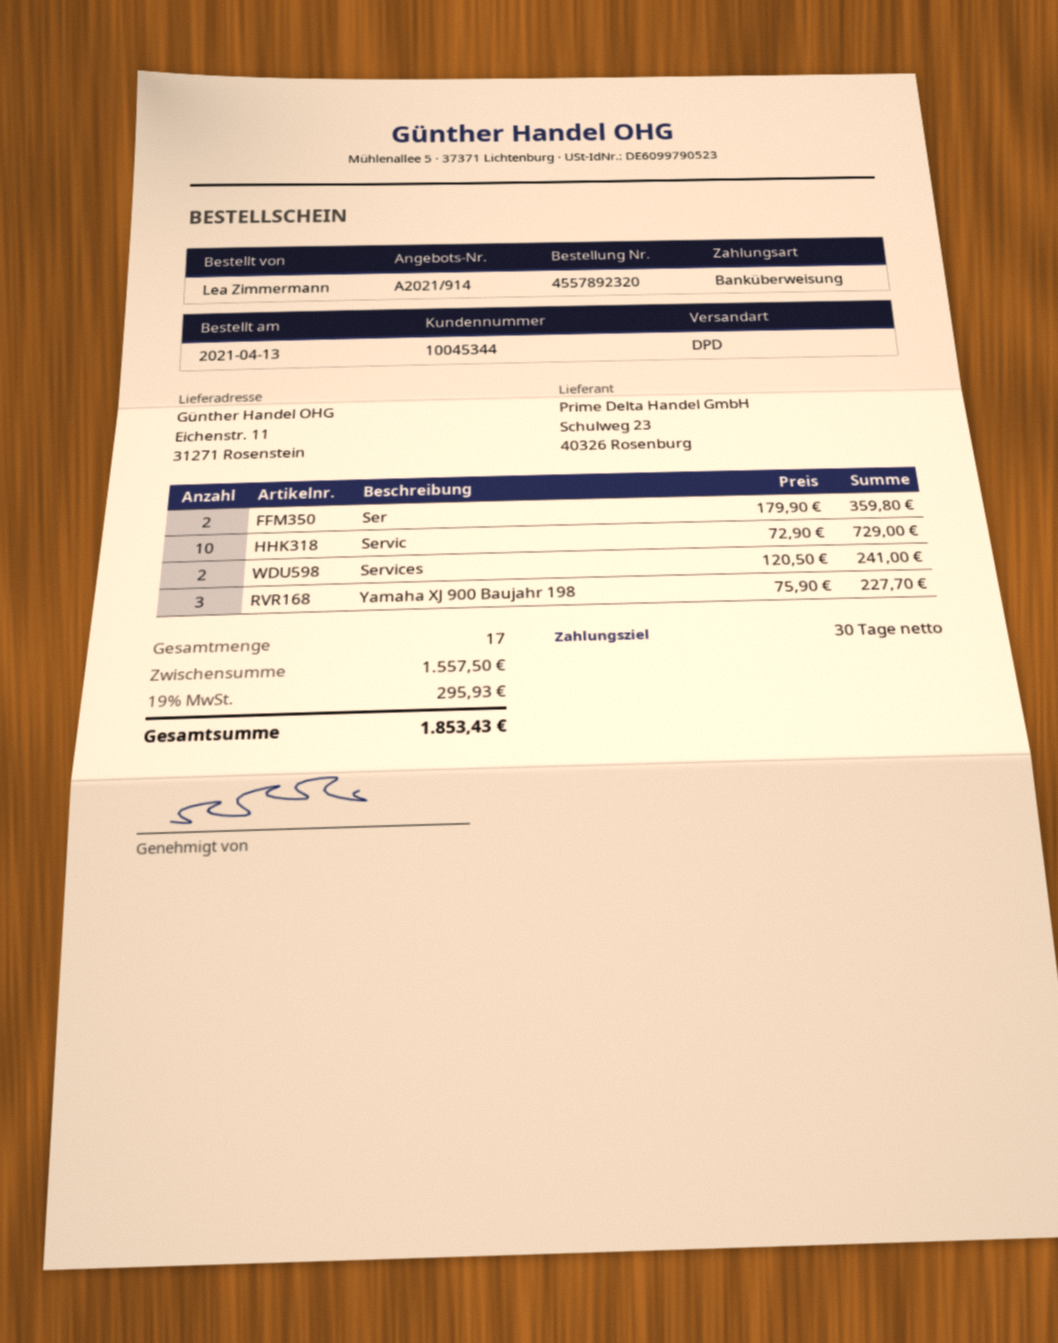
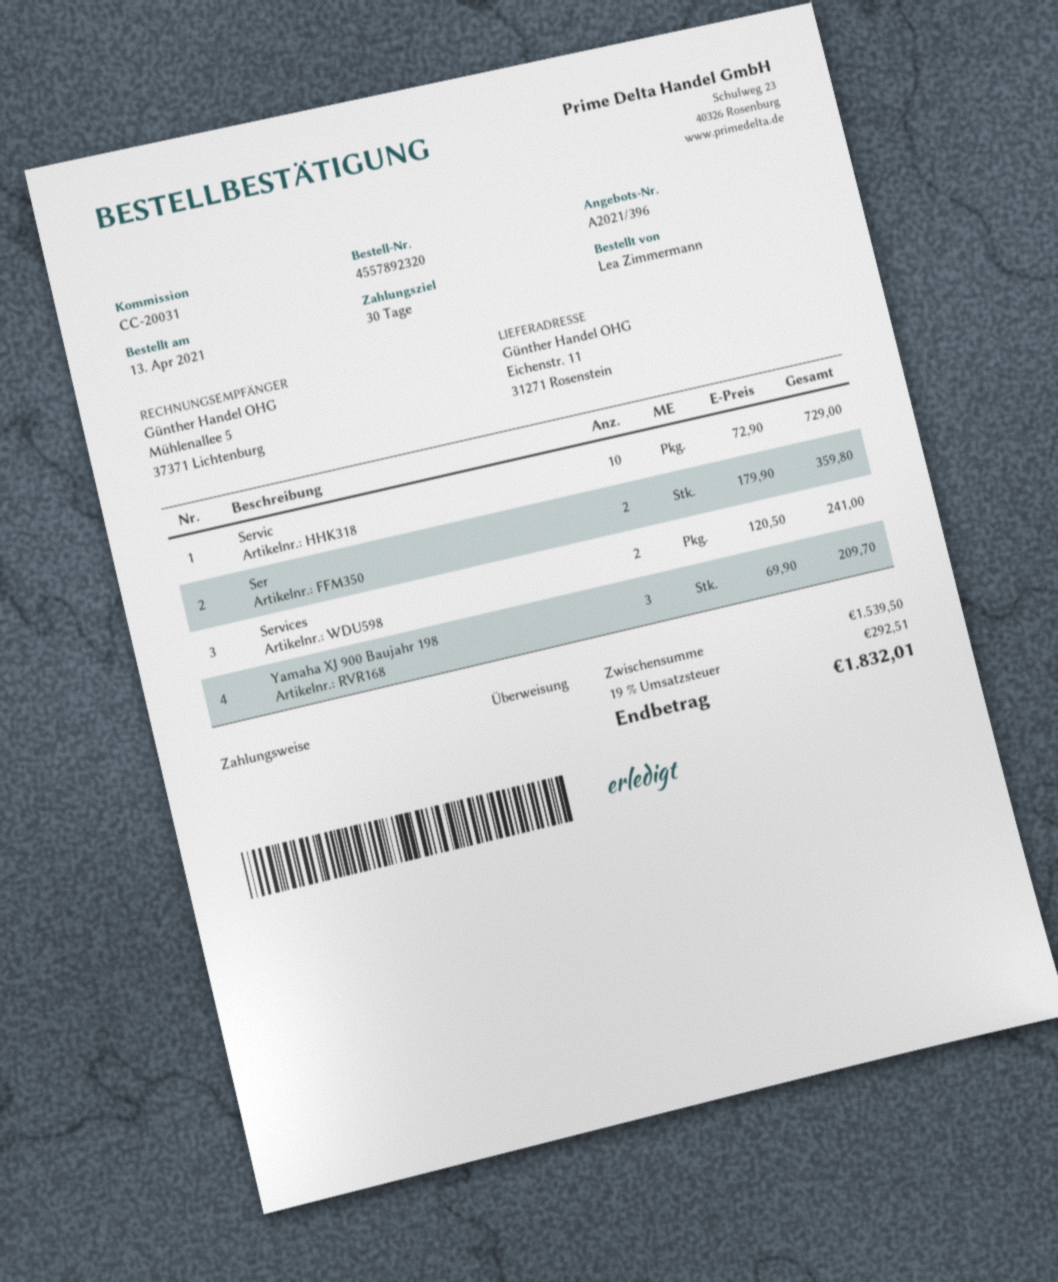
quote number: A2021/914 -> A2021/396
Yamaha XJ 900 Baujahr 198: 3 x 75.90 = 227.70 -> 3 x 69.90 = 209.70
subtotal: 1557.50 -> 1539.50
tax: 19% = 295.93 -> 19% = 292.51
total: 1853.43 -> 1832.01

